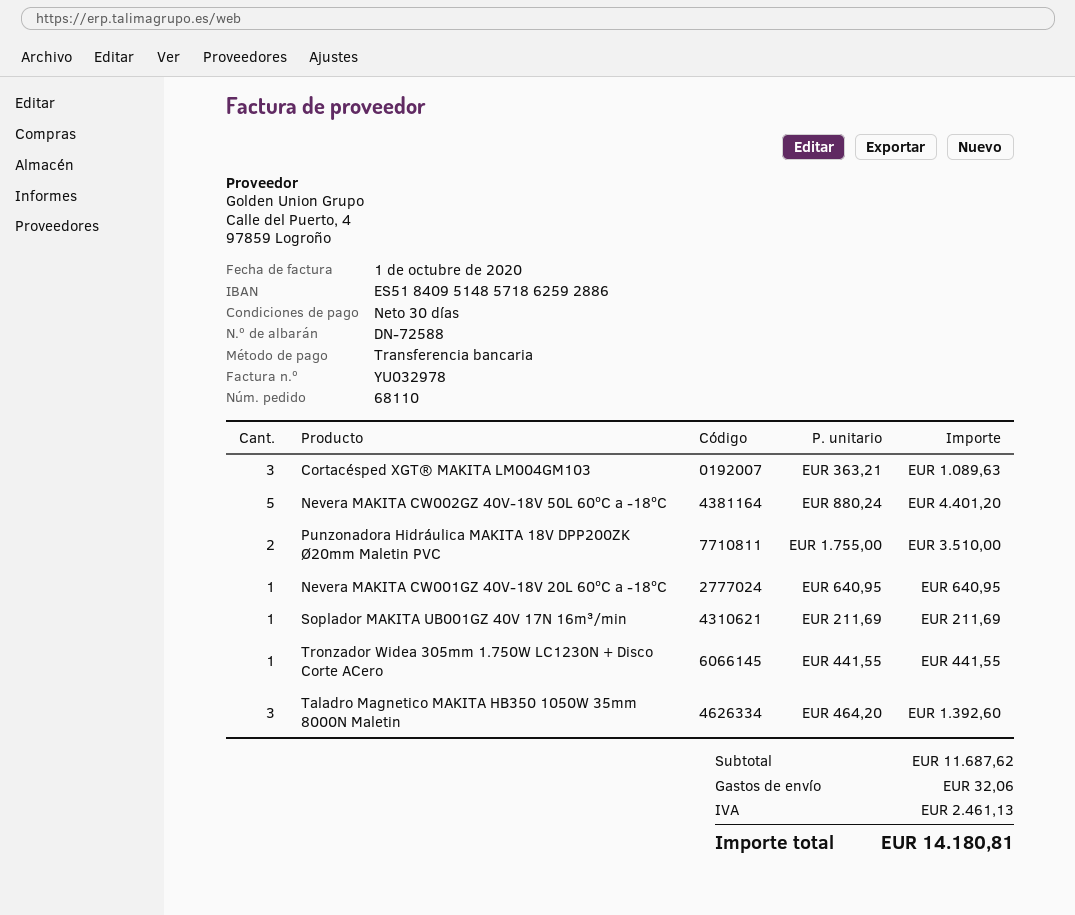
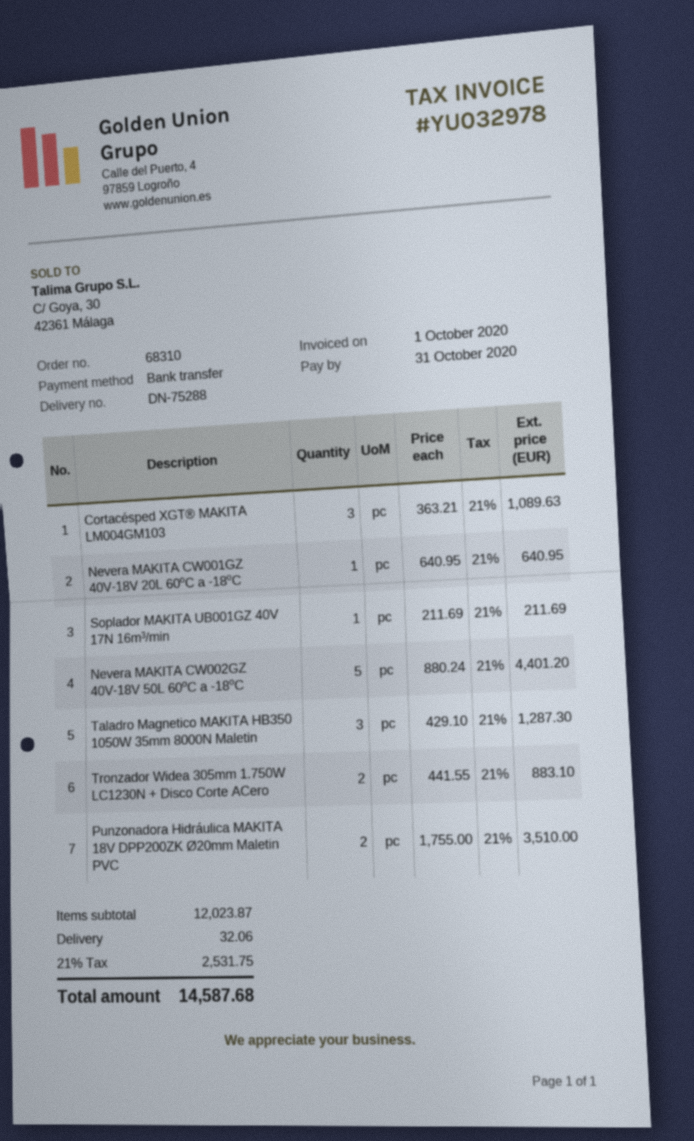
order number: 68110 -> 68310
delivery note number: DN-72588 -> DN-75288
Tronzador Widea 305mm 1.750W LC1230N + Disco Corte ACero: 1 x 441.55 = 441.55 -> 2 x 441.55 = 883.10
Taladro Magnetico MAKITA HB350 1050W 35mm 8000N Maletin: 3 x 464.20 = 1392.60 -> 3 x 429.10 = 1287.30
subtotal: 11687.62 -> 12023.87
tax: 2461.13 -> 2531.75
total: 14180.81 -> 14587.68

